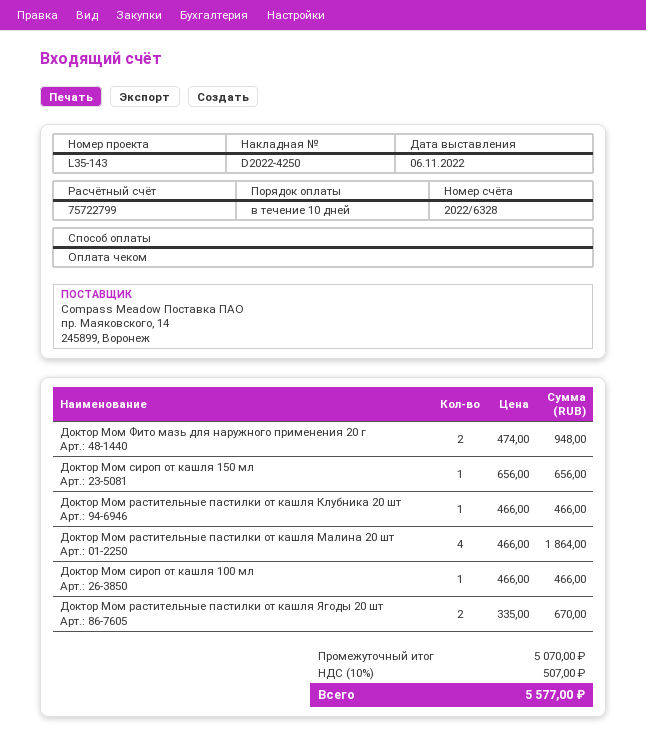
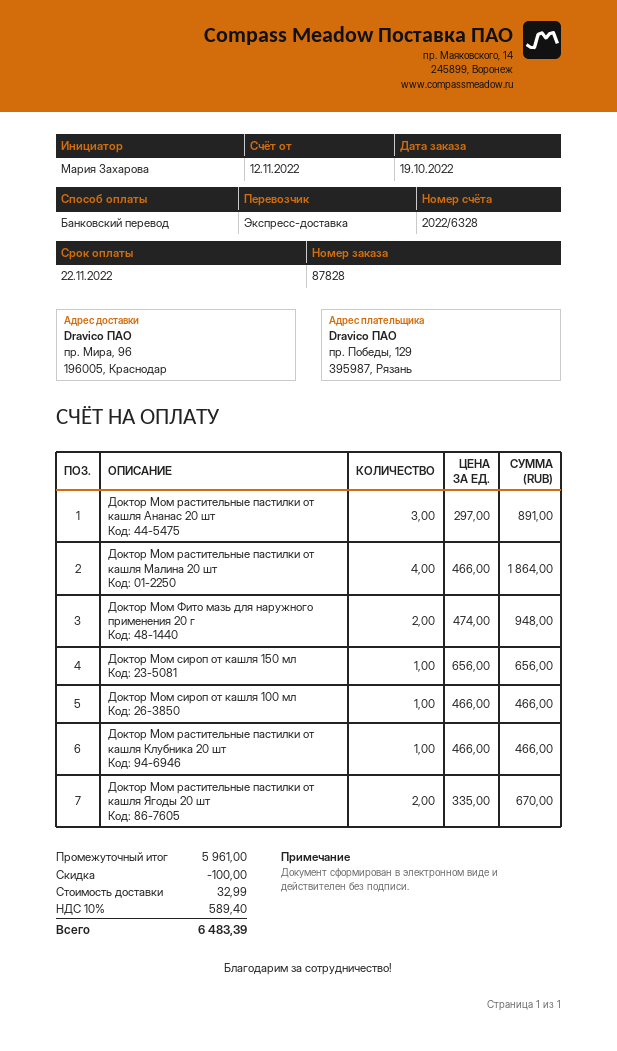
invoice date: 2022-11-06 -> 2022-11-12
payment method: cheque -> bank transfer
Доктор Мом растительные пастилки от кашля Ананас 20 шт: none -> 3 x 297.00 = 891.00
subtotal: 5070.00 -> 5961.00
discount: none -> 100.00
shipping: none -> 32.99
tax: 10% = 507.00 -> 10% = 589.40
total: 5577.00 -> 6483.39

